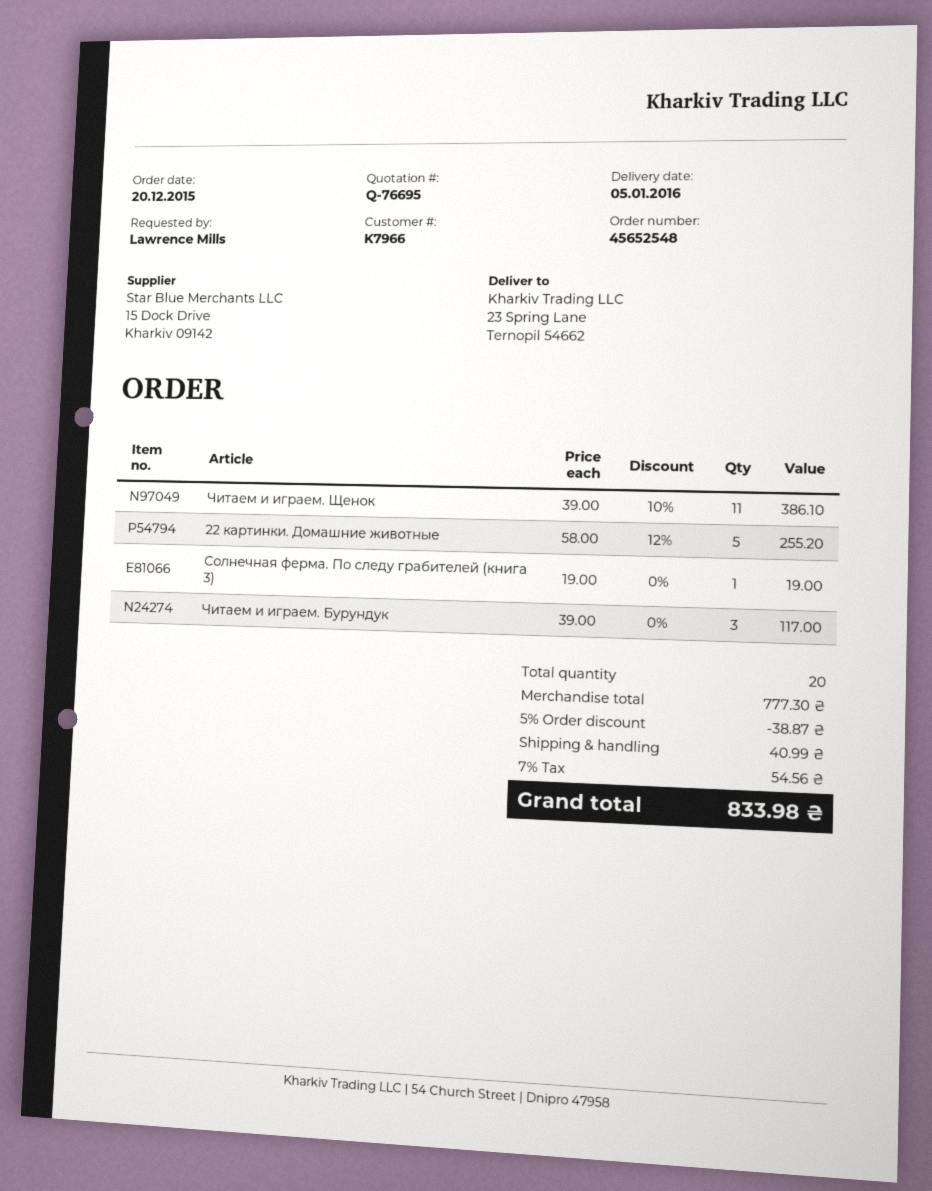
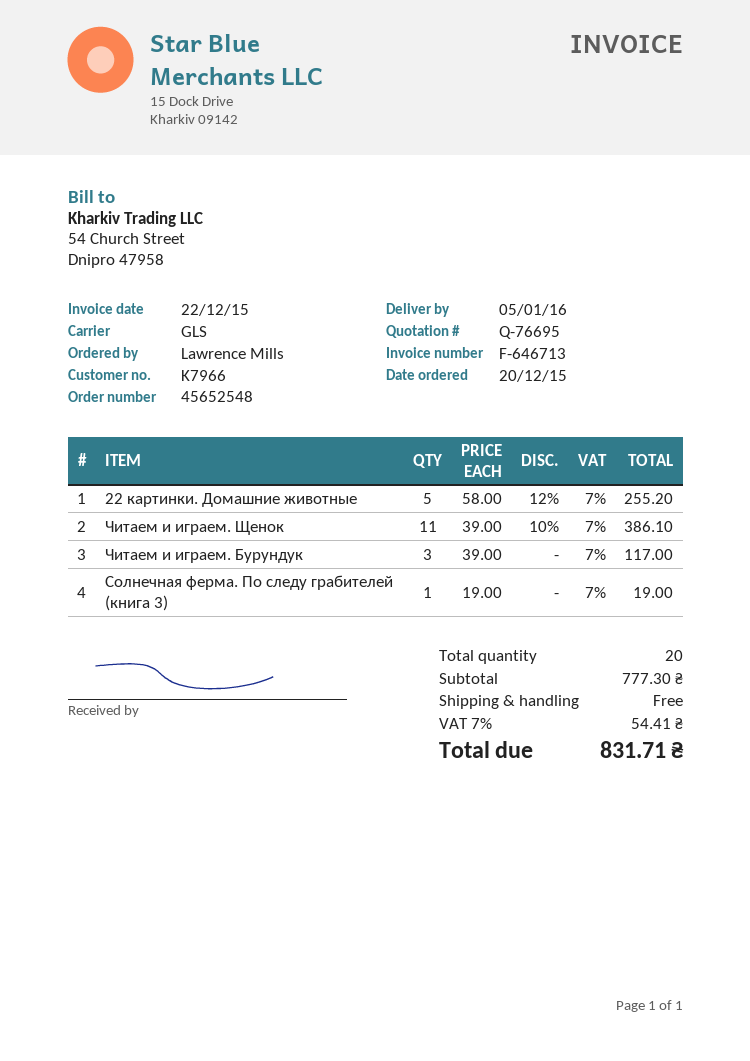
discount: 5% = 38.87 -> none
shipping: 40.99 -> 0.00
tax: 7% = 54.56 -> 7% = 54.41
total: 833.98 -> 831.71

